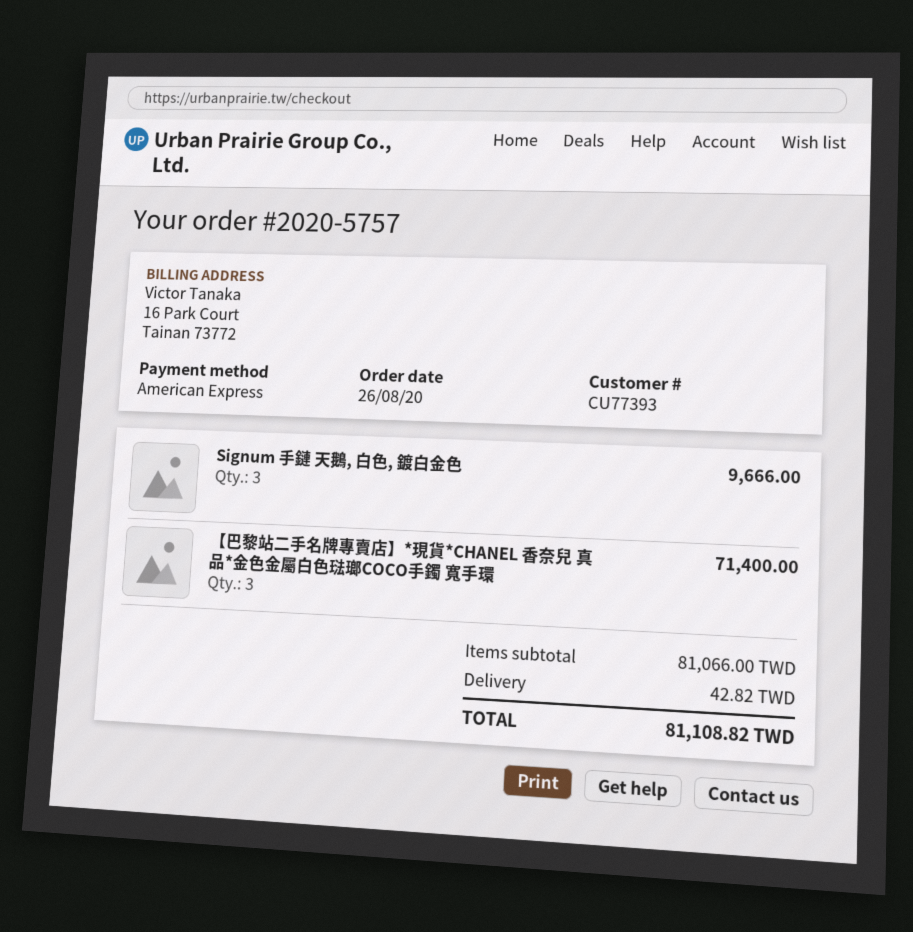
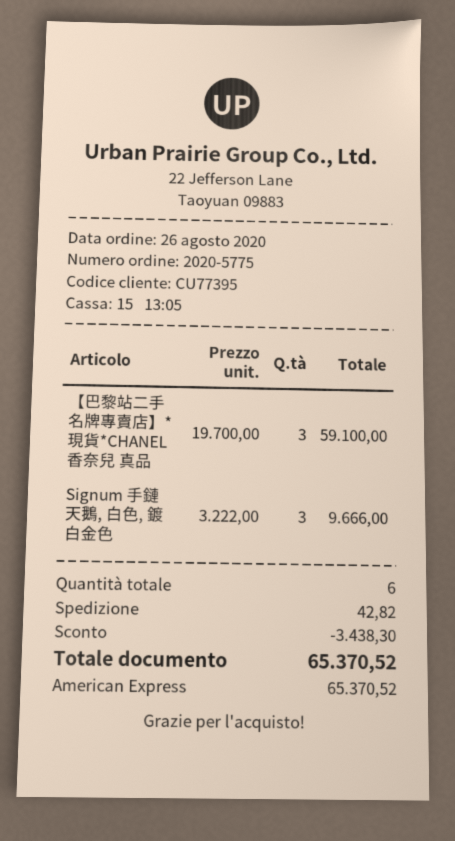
order number: 2020-5757 -> 2020-5775
customer number: CU77393 -> CU77395
【巴黎站二手名牌專賣店】*現貨*CHANEL 香奈兒 真品*金色金屬白色琺瑯COCO手鐲 寬手環: 3 for 71400.00 -> 3 for 59100.00
discount: none -> 3438.30
total: 81108.82 -> 65370.52

